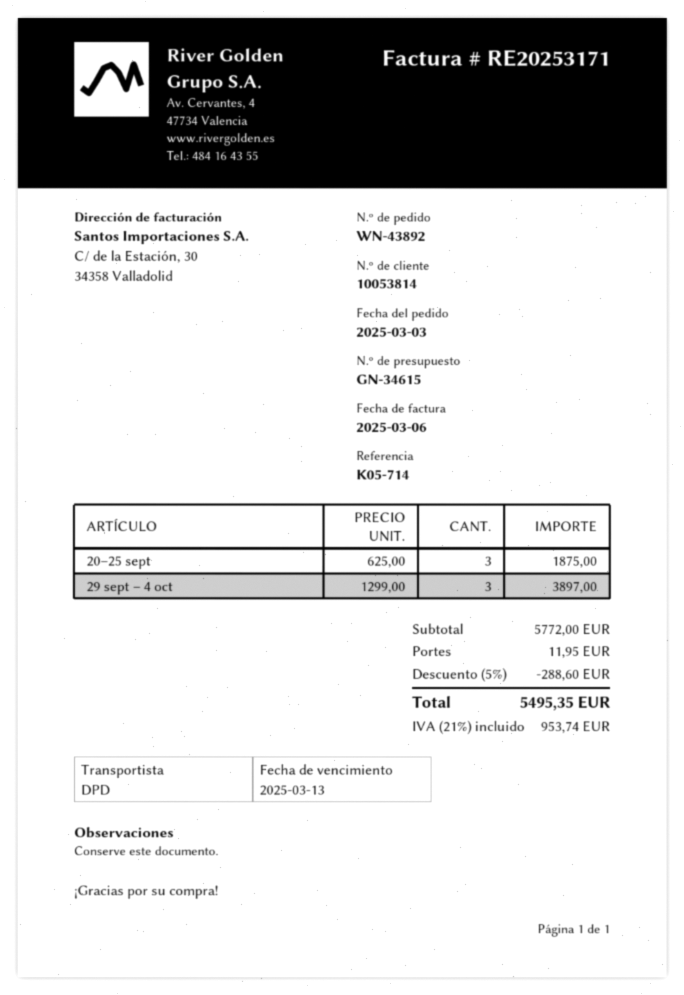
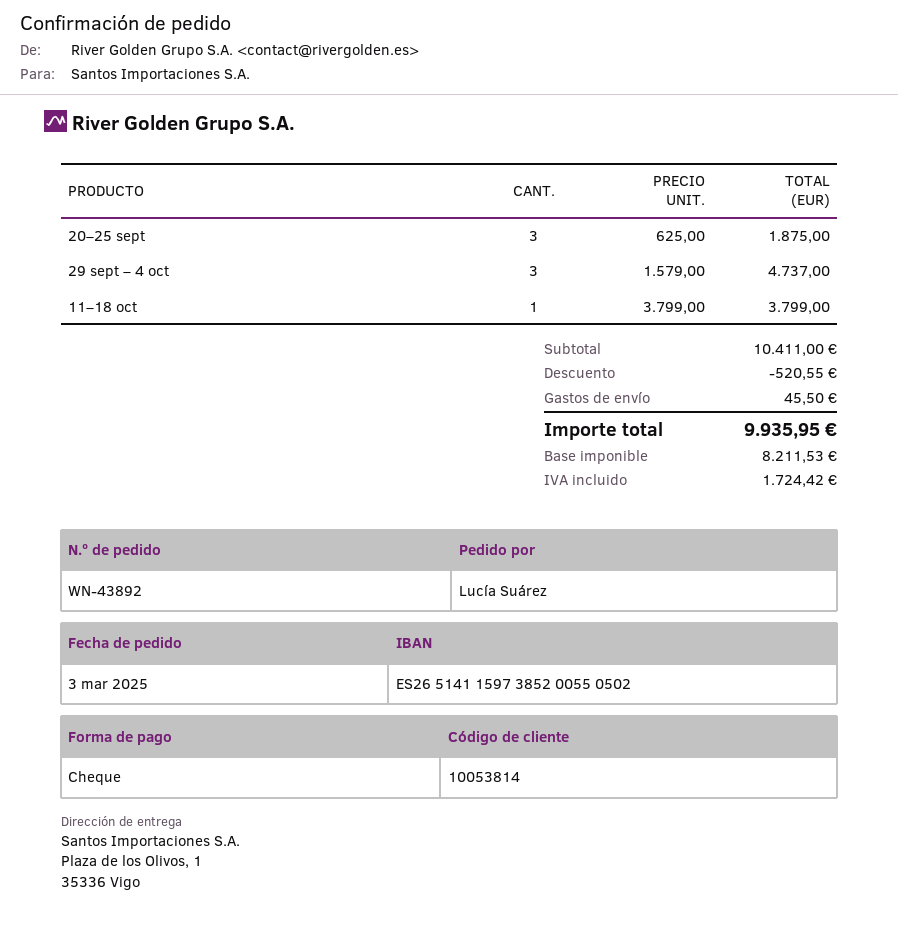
29 sept – 4 oct: 3 x 1299.00 = 3897.00 -> 3 x 1579.00 = 4737.00
11–18 oct: none -> 1 x 3799.00 = 3799.00
subtotal: 5772.00 -> 10411.00
discount: 288.60 -> 520.55
shipping: 11.95 -> 45.50
tax: 953.74 -> 1724.42
total: 5495.35 -> 9935.95

